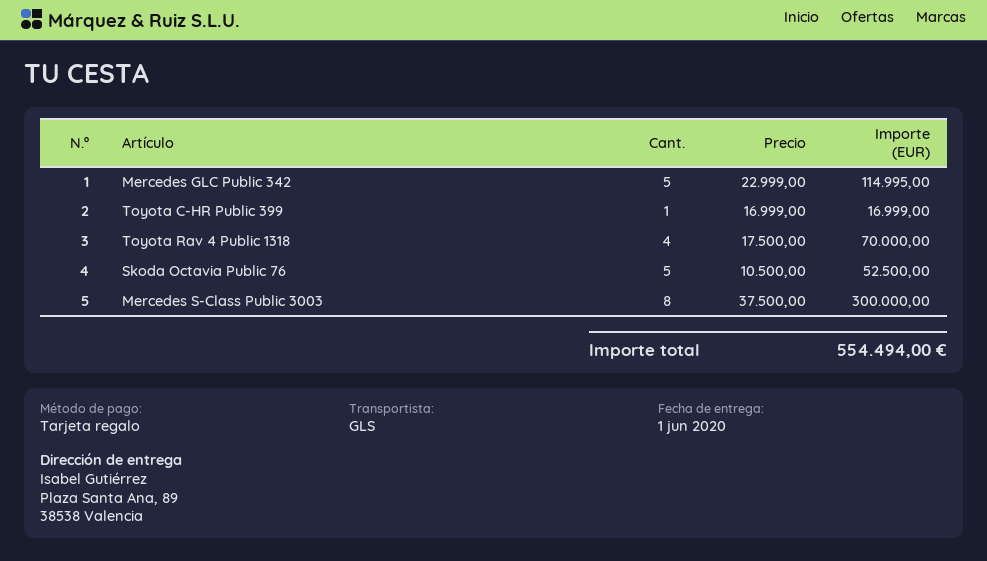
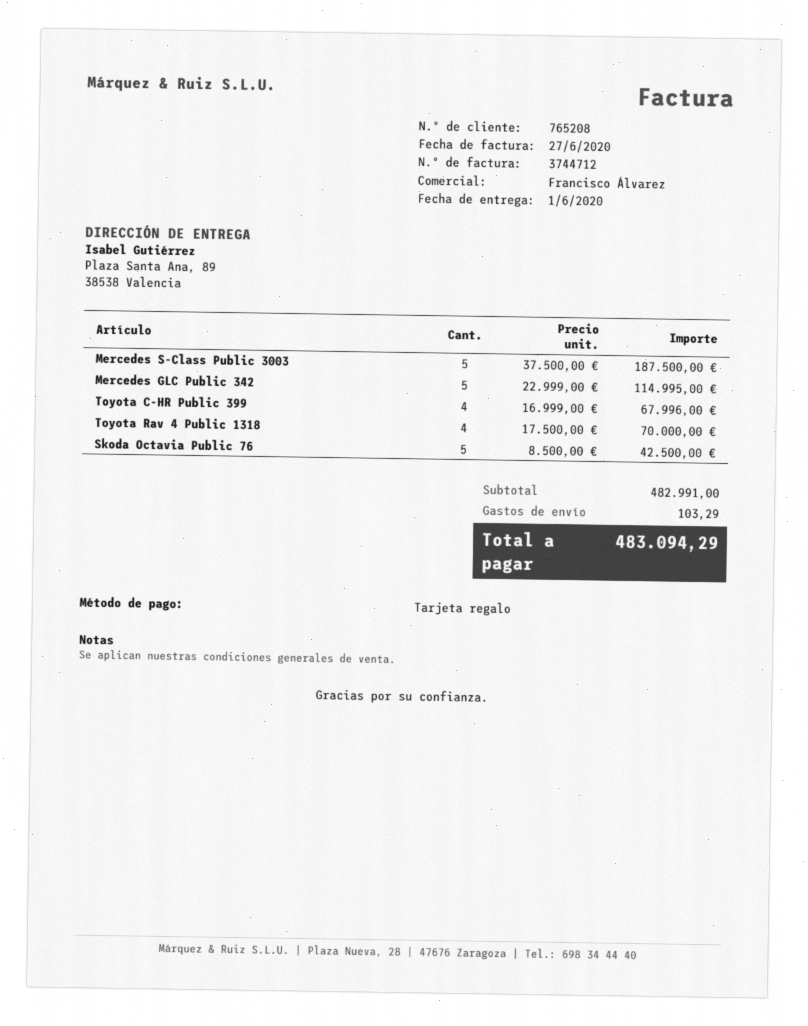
Toyota C-HR Public 399: 1 x 16999.00 = 16999.00 -> 4 x 16999.00 = 67996.00
Skoda Octavia Public 76: 5 x 10500.00 = 52500.00 -> 5 x 8500.00 = 42500.00
Mercedes S-Class Public 3003: 8 x 37500.00 = 300000.00 -> 5 x 37500.00 = 187500.00
shipping: none -> 103.29
total: 554494.00 -> 483094.29

